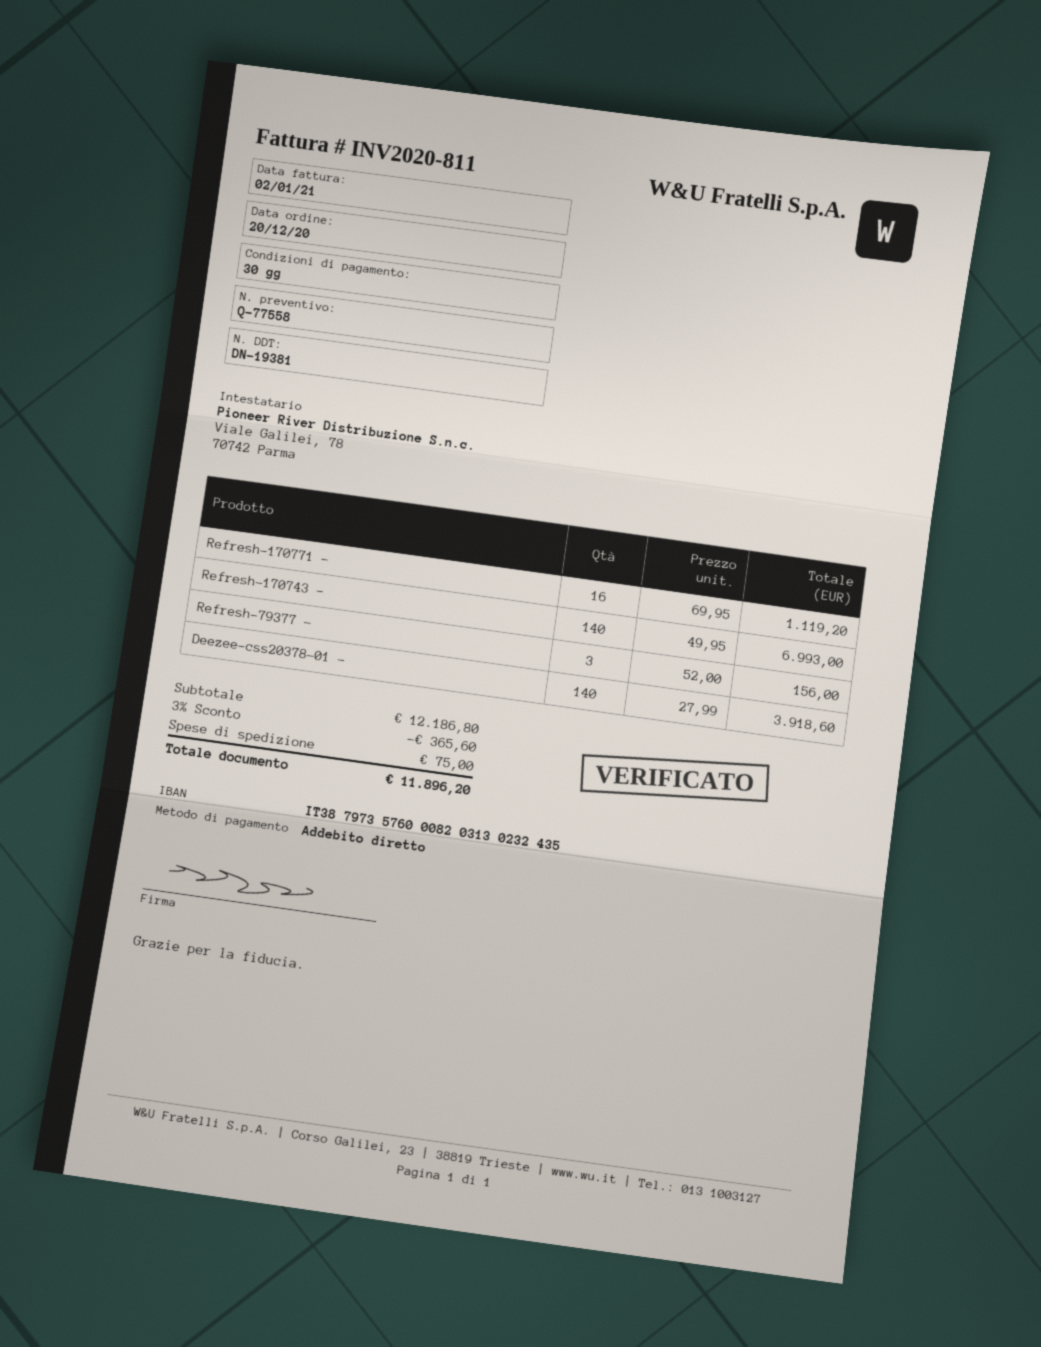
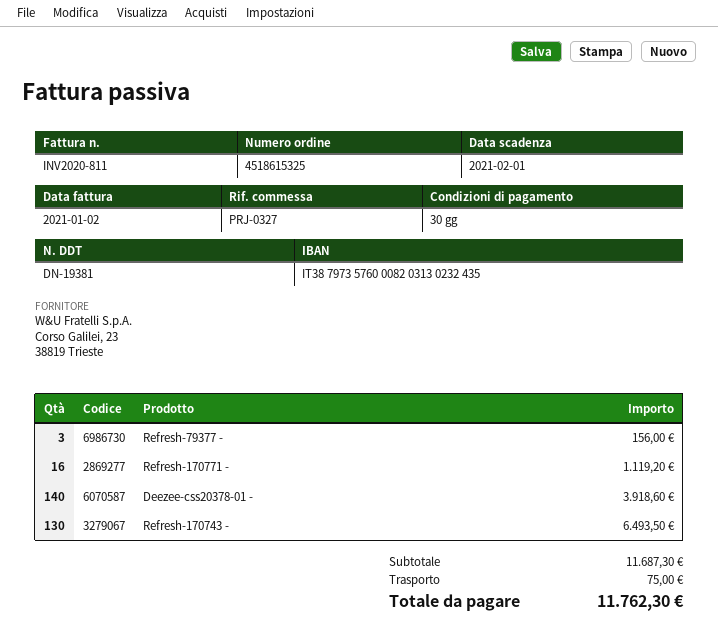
Refresh-170743 -: 140 for 6993.00 -> 130 for 6493.50
subtotal: 12186.80 -> 11687.30
discount: 3% = 365.60 -> none
total: 11896.20 -> 11762.30

